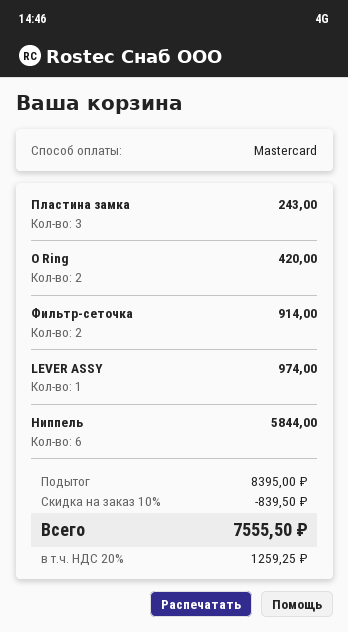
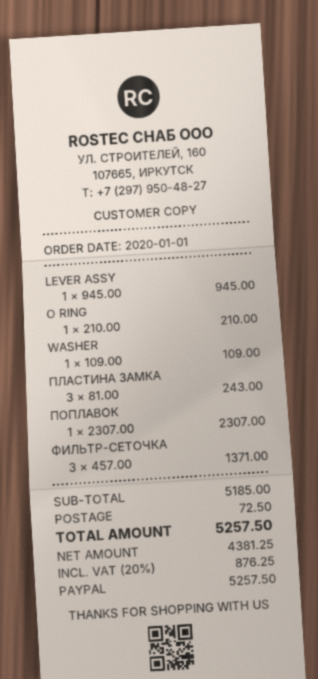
payment method: Mastercard -> PayPal
O Ring: 2 for 420.00 -> 1 for 210.00
Фильтр-сеточка: 2 for 914.00 -> 3 for 1371.00
LEVER ASSY: 1 for 974.00 -> 1 for 945.00
Ниппель: 6 for 5844.00 -> none
WASHER: none -> 1 for 109.00
ПОПЛАВОК: none -> 1 for 2307.00
subtotal: 8395.00 -> 5185.00
discount: 10% = 839.50 -> none
shipping: none -> 72.50
tax: 20% = 1259.25 -> 20% = 876.25
total: 7555.50 -> 5257.50

